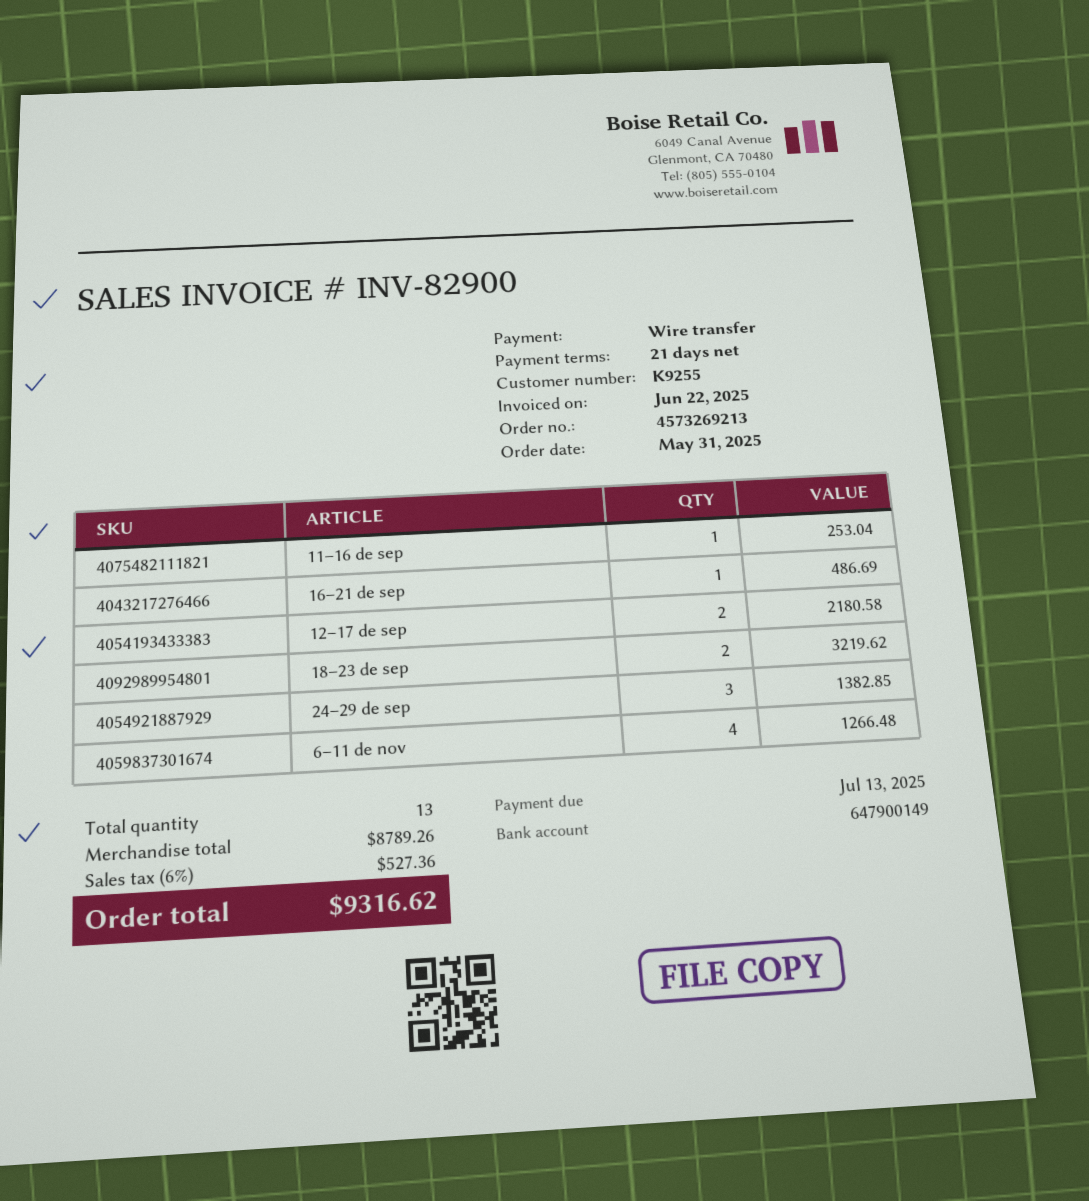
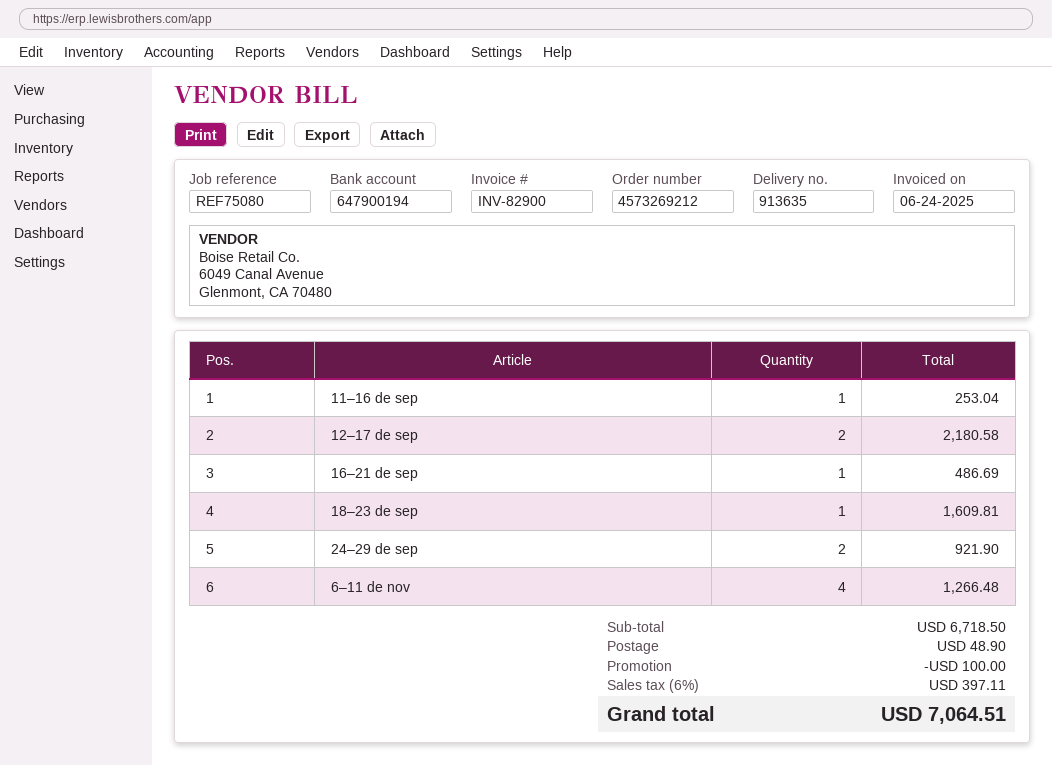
order number: 4573269213 -> 4573269212
invoice date: 2025-06-22 -> 2025-06-24
bank account: 647900149 -> 647900194
18–23 de sep: 2 for 3219.62 -> 1 for 1609.81
24–29 de sep: 3 for 1382.85 -> 2 for 921.90
subtotal: 8789.26 -> 6718.50
discount: none -> 100.00
shipping: none -> 48.90
tax: 6% = 527.36 -> 6% = 397.11
total: 9316.62 -> 7064.51

